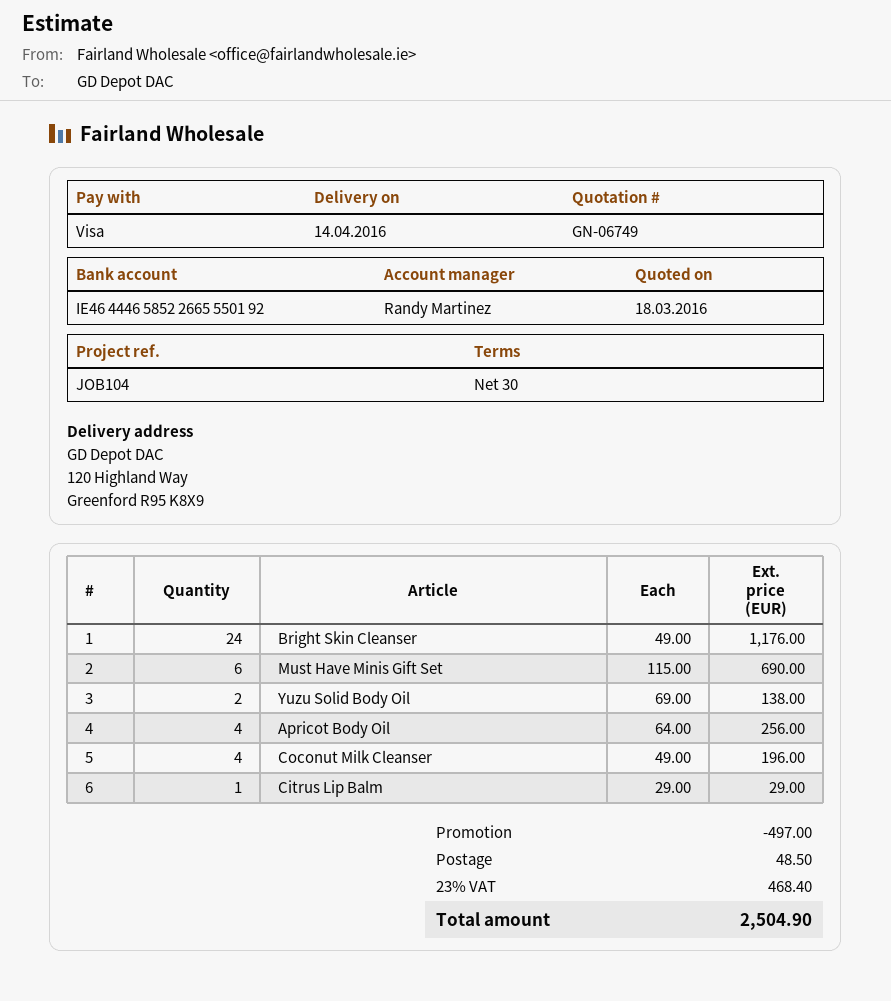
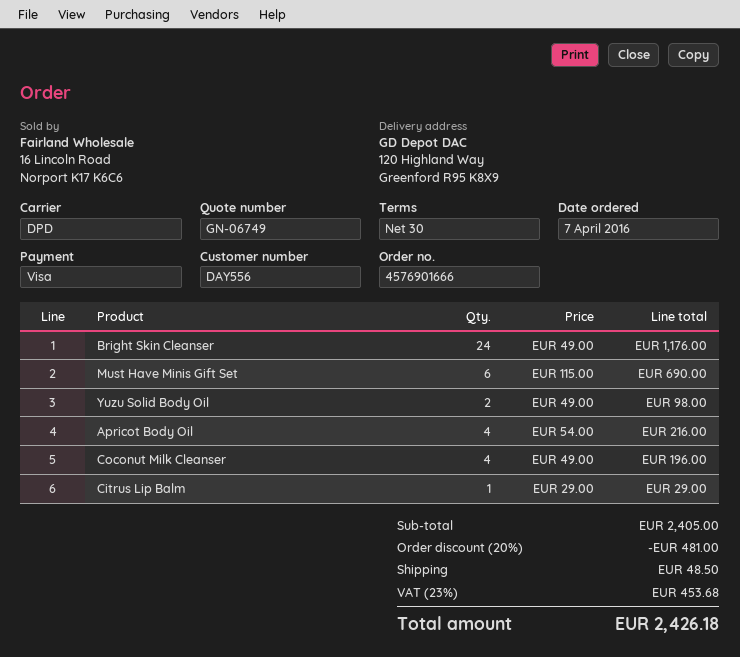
Yuzu Solid Body Oil: 2 x 69.00 = 138.00 -> 2 x 49.00 = 98.00
Apricot Body Oil: 4 x 64.00 = 256.00 -> 4 x 54.00 = 216.00
discount: 497.00 -> 481.00
tax: 23% = 468.40 -> 23% = 453.68
total: 2504.90 -> 2426.18

